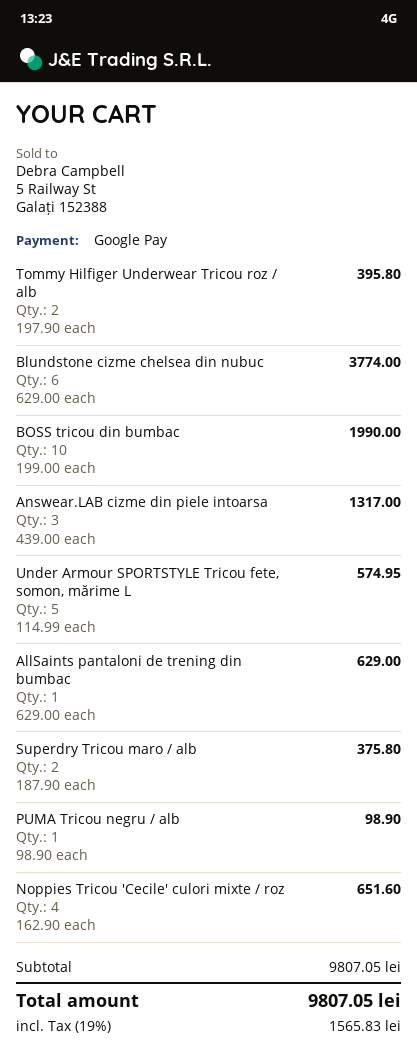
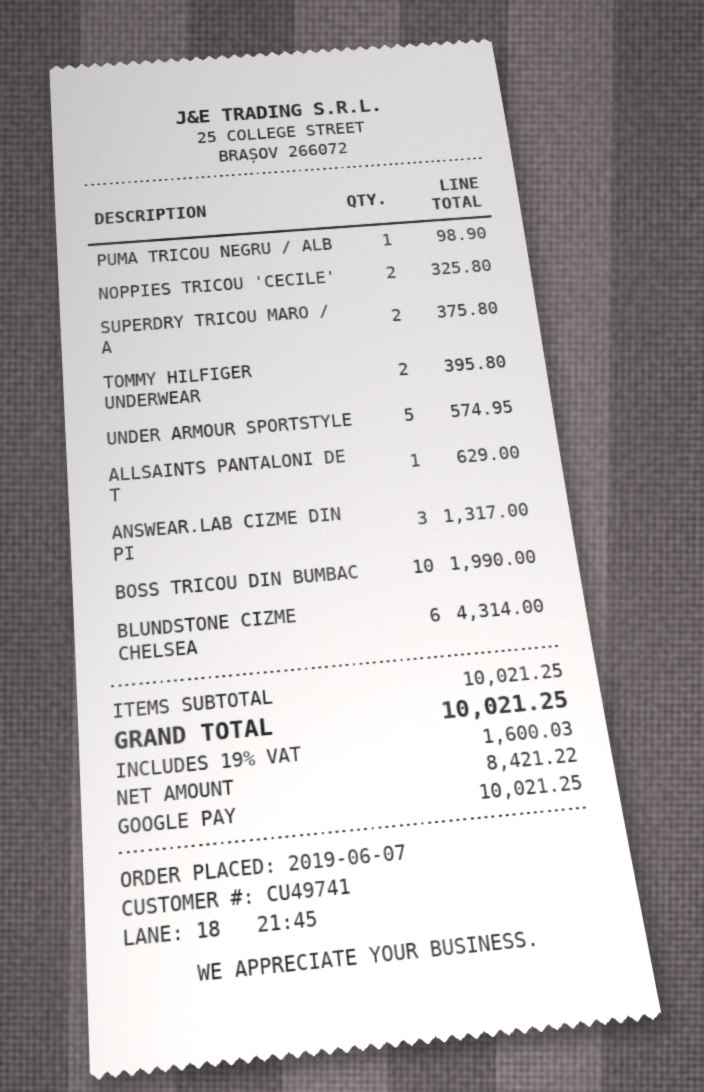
Blundstone cizme chelsea din nubuc: 6 for 3774.00 -> 6 for 4314.00
Noppies Tricou 'Cecile' culori mixte / roz: 4 for 651.60 -> 2 for 325.80
subtotal: 9807.05 -> 10021.25
tax: 19% = 1565.83 -> 19% = 1600.03
total: 9807.05 -> 10021.25

